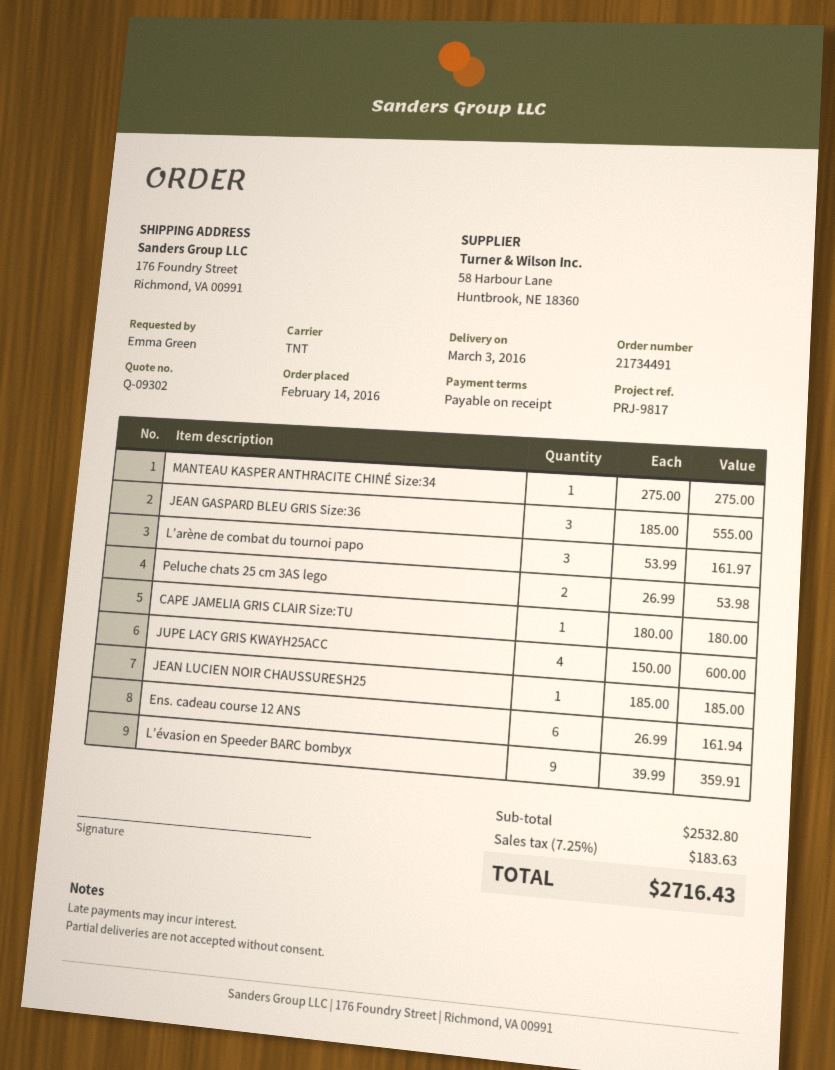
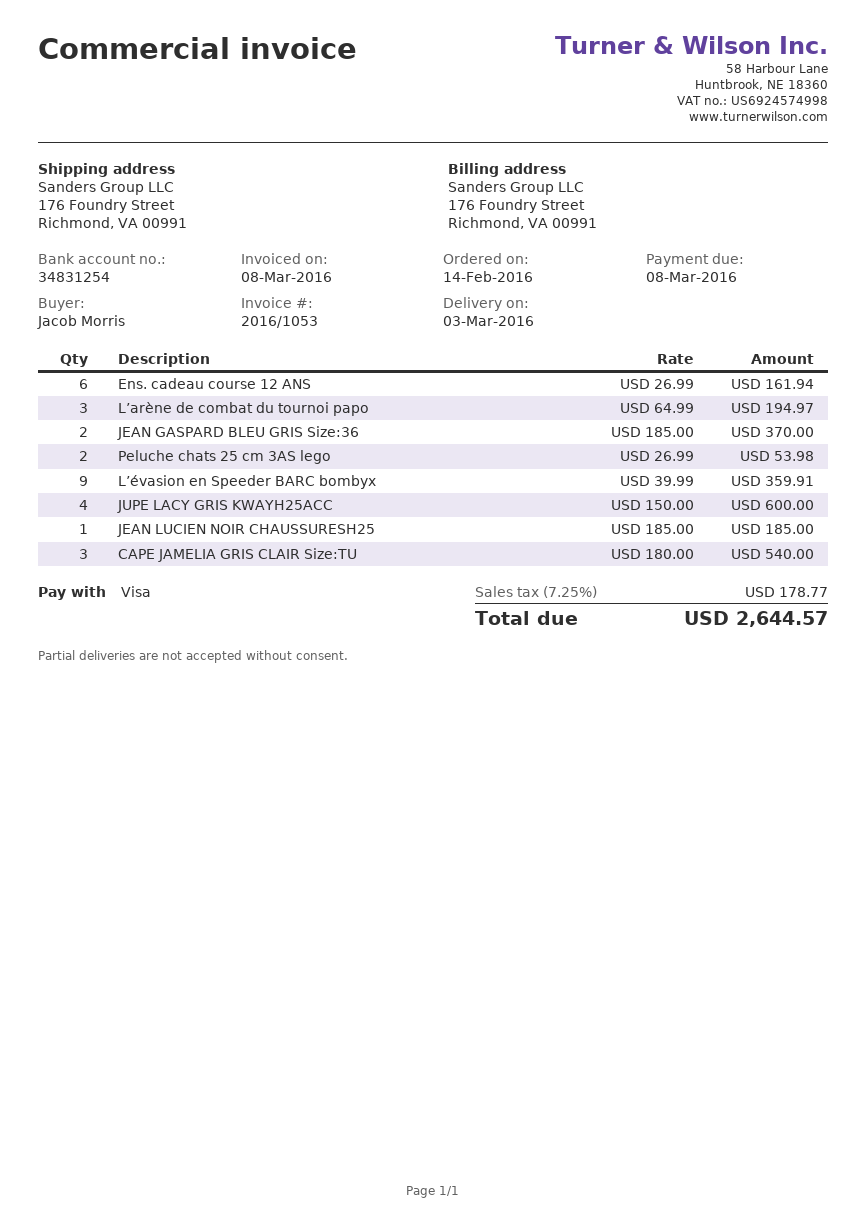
ordered by: Emma Green -> Jacob Morris
MANTEAU KASPER ANTHRACITE CHINÉ Size:34: 1 x 275.00 = 275.00 -> none
JEAN GASPARD BLEU GRIS Size:36: 3 x 185.00 = 555.00 -> 2 x 185.00 = 370.00
L’arène de combat du tournoi papo: 3 x 53.99 = 161.97 -> 3 x 64.99 = 194.97
CAPE JAMELIA GRIS CLAIR Size:TU: 1 x 180.00 = 180.00 -> 3 x 180.00 = 540.00
tax: 7.25% = 183.63 -> 7.25% = 178.77
total: 2716.43 -> 2644.57

